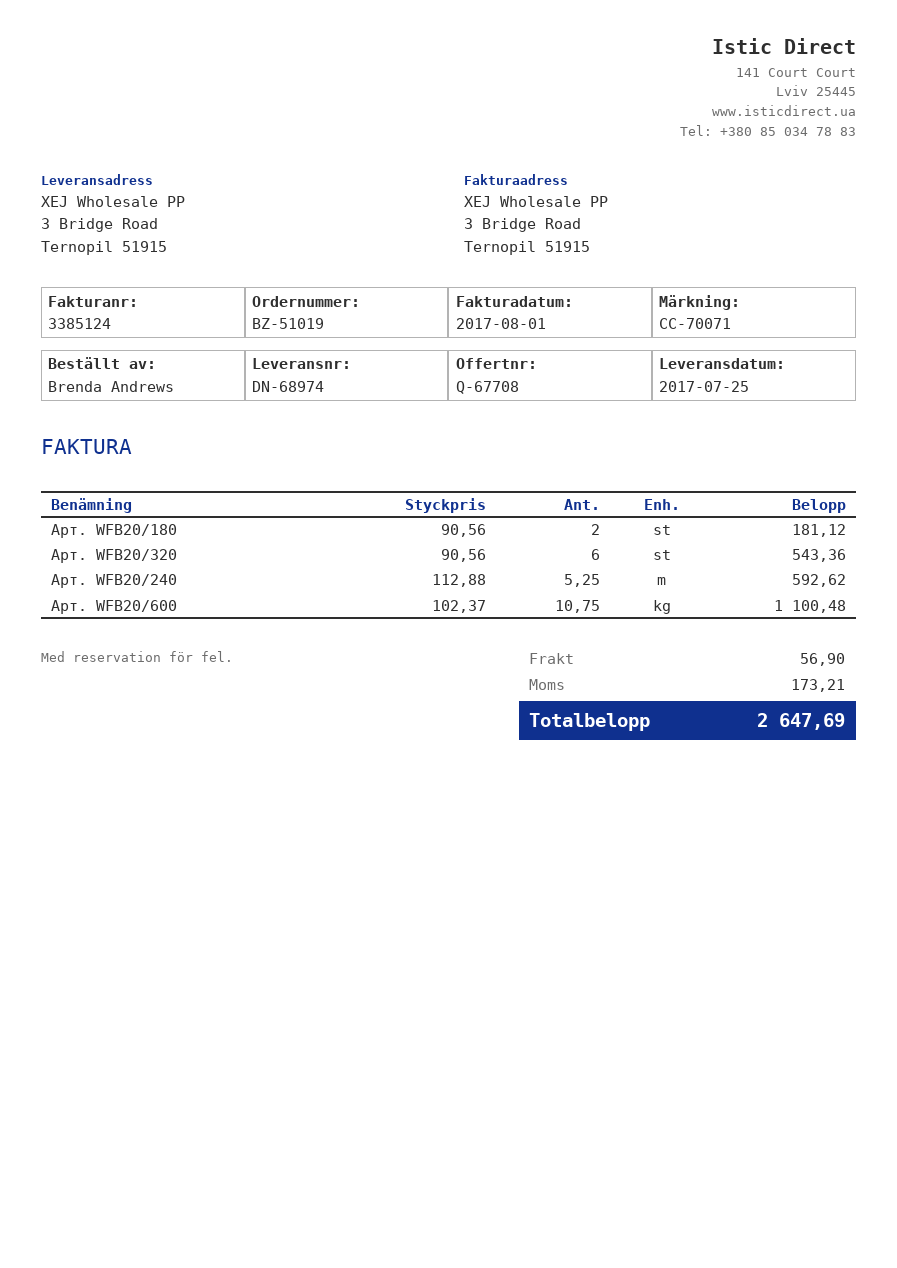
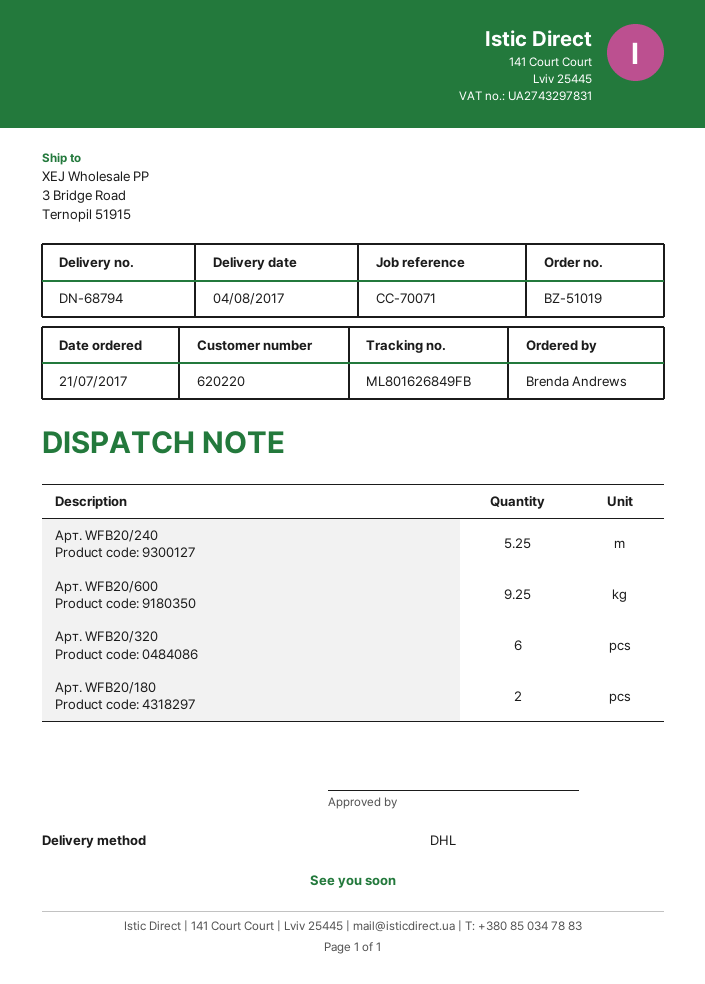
delivery note number: DN-68974 -> DN-68794
delivery date: 2017-07-25 -> 2017-08-04
Арт. WFB20/600: 10.75 -> 9.25

